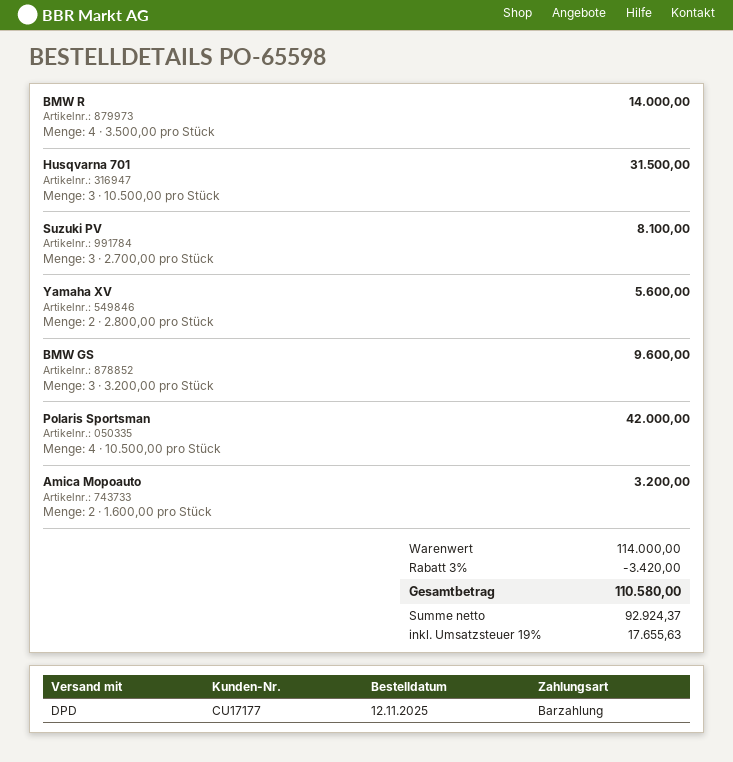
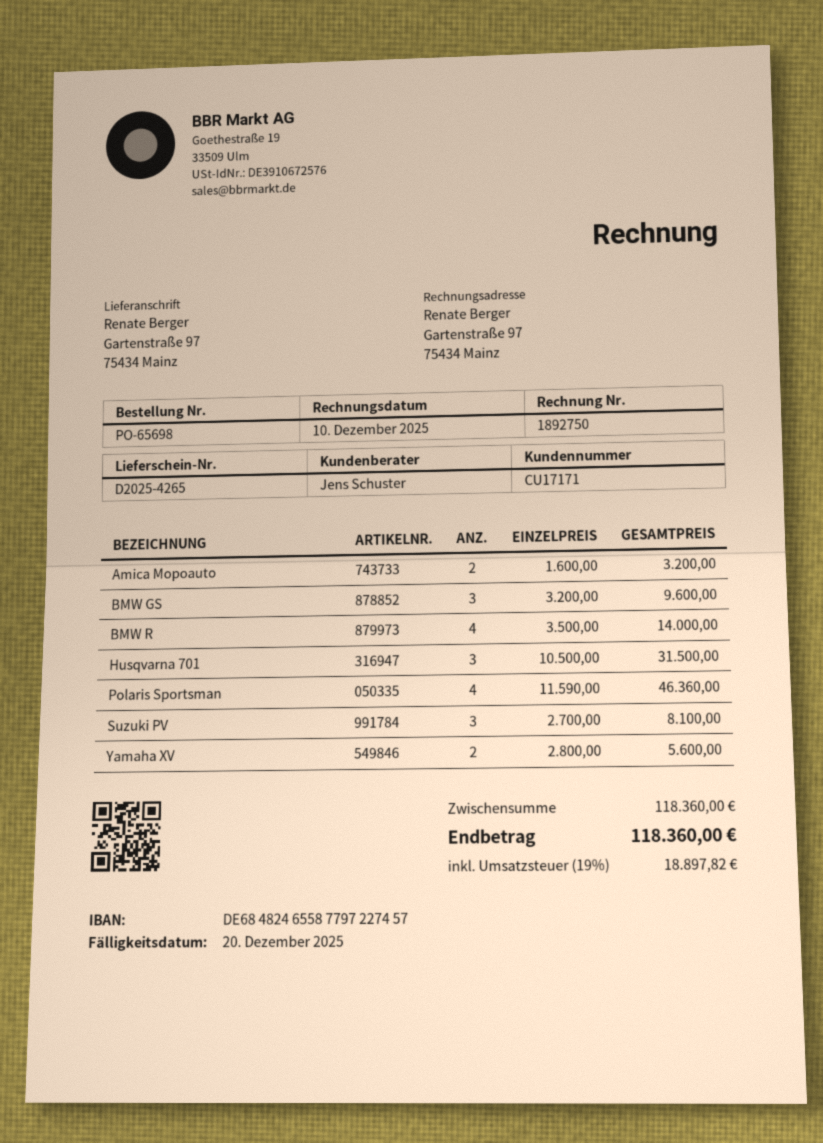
order number: PO-65598 -> PO-65698
customer number: CU17177 -> CU17171
Polaris Sportsman: 4 x 10500.00 = 42000.00 -> 4 x 11590.00 = 46360.00
subtotal: 114000.00 -> 118360.00
discount: 3% = 3420.00 -> none
tax: 19% = 17655.63 -> 19% = 18897.82
total: 110580.00 -> 118360.00

